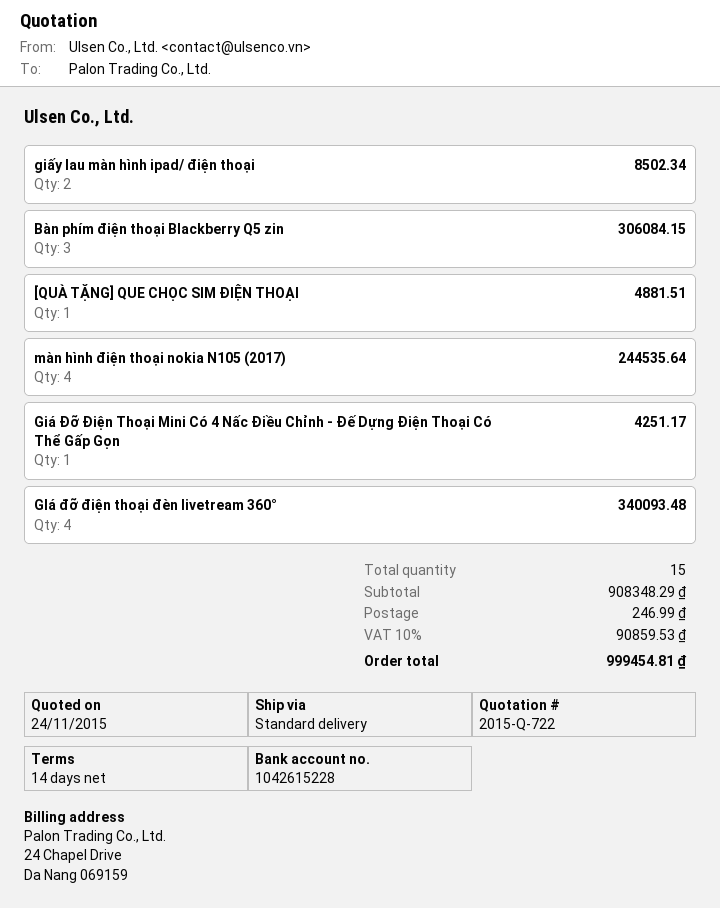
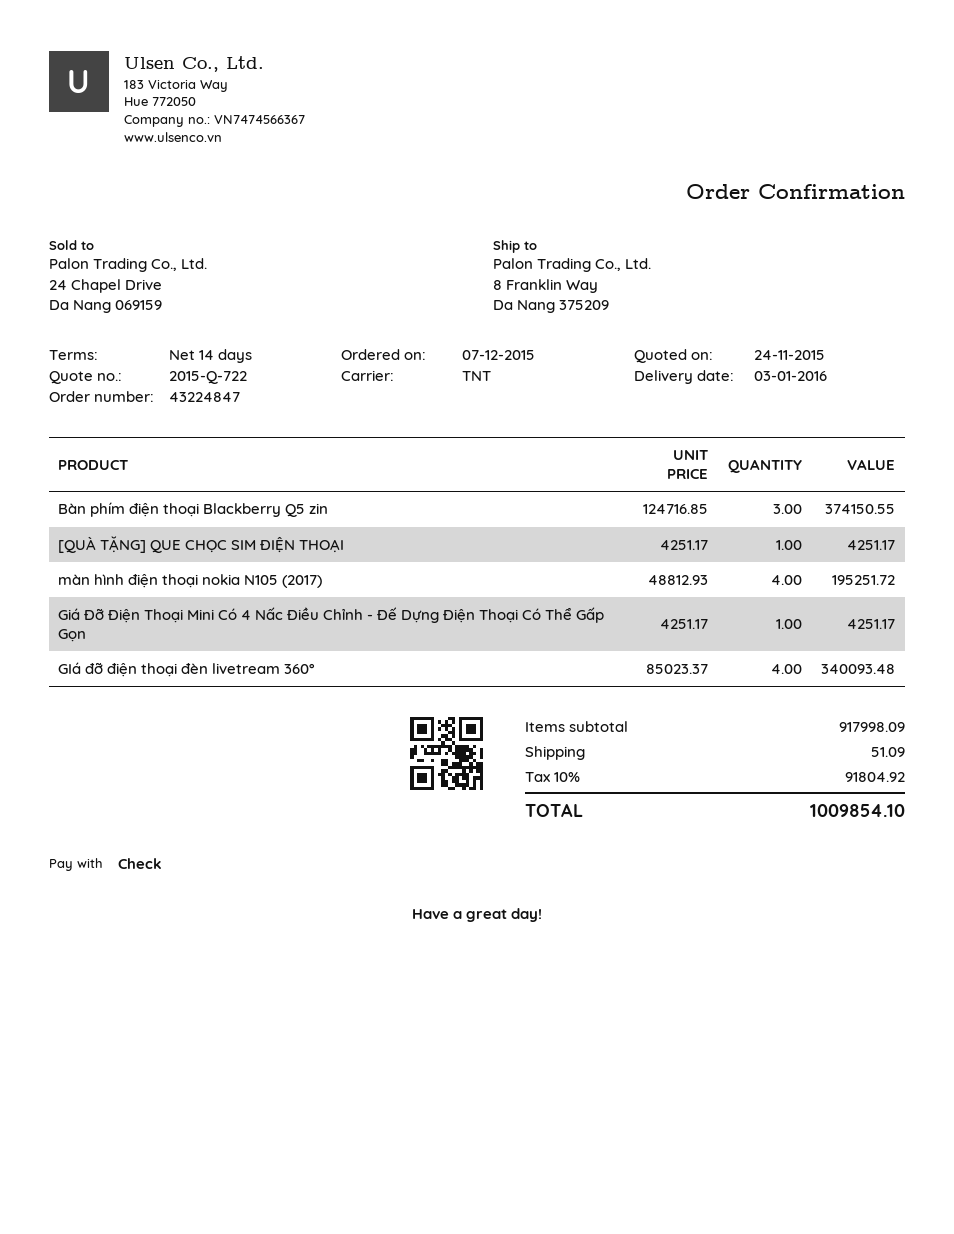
shipping method: standard -> TNT
giấy lau màn hình ipad/ điện thoại: 2 for 8502.34 -> none
Bàn phím điện thoại Blackberry Q5 zin: 3 for 306084.15 -> 3 for 374150.55
[QUÀ TẶNG] QUE CHỌC SIM ĐIỆN THOẠI: 1 for 4881.51 -> 1 for 4251.17
màn hình điện thoại nokia N105 (2017): 4 for 244535.64 -> 4 for 195251.72
subtotal: 908348.29 -> 917998.09
shipping: 246.99 -> 51.09
tax: 10% = 90859.53 -> 10% = 91804.92
total: 999454.81 -> 1009854.10

